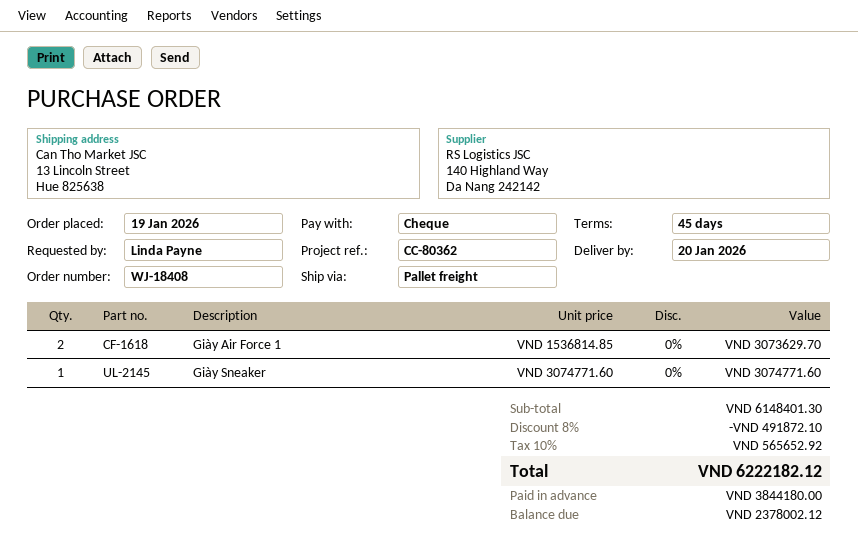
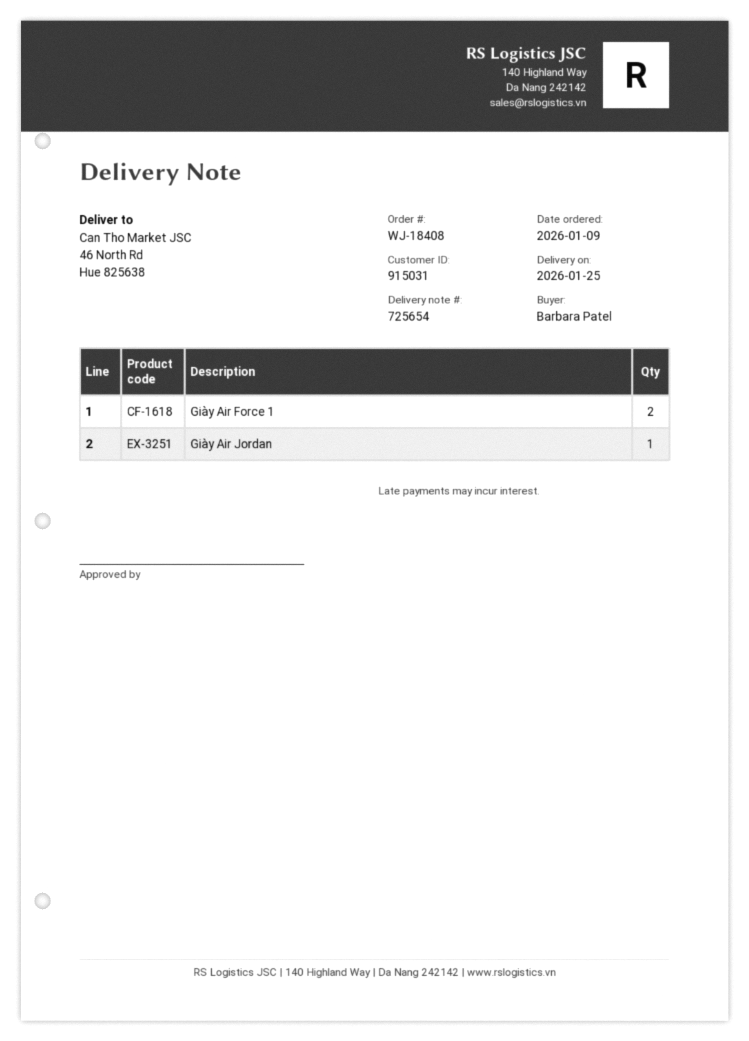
order date: 2026-01-19 -> 2026-01-09
delivery date: 2026-01-20 -> 2026-01-25
ordered by: Linda Payne -> Barbara Patel
ship to: 13 Lincoln Street, Hue 825638 -> 46 North Rd, Hue 825638
Giày Sneaker: 1 -> none
Giày Air Jordan: none -> 1

